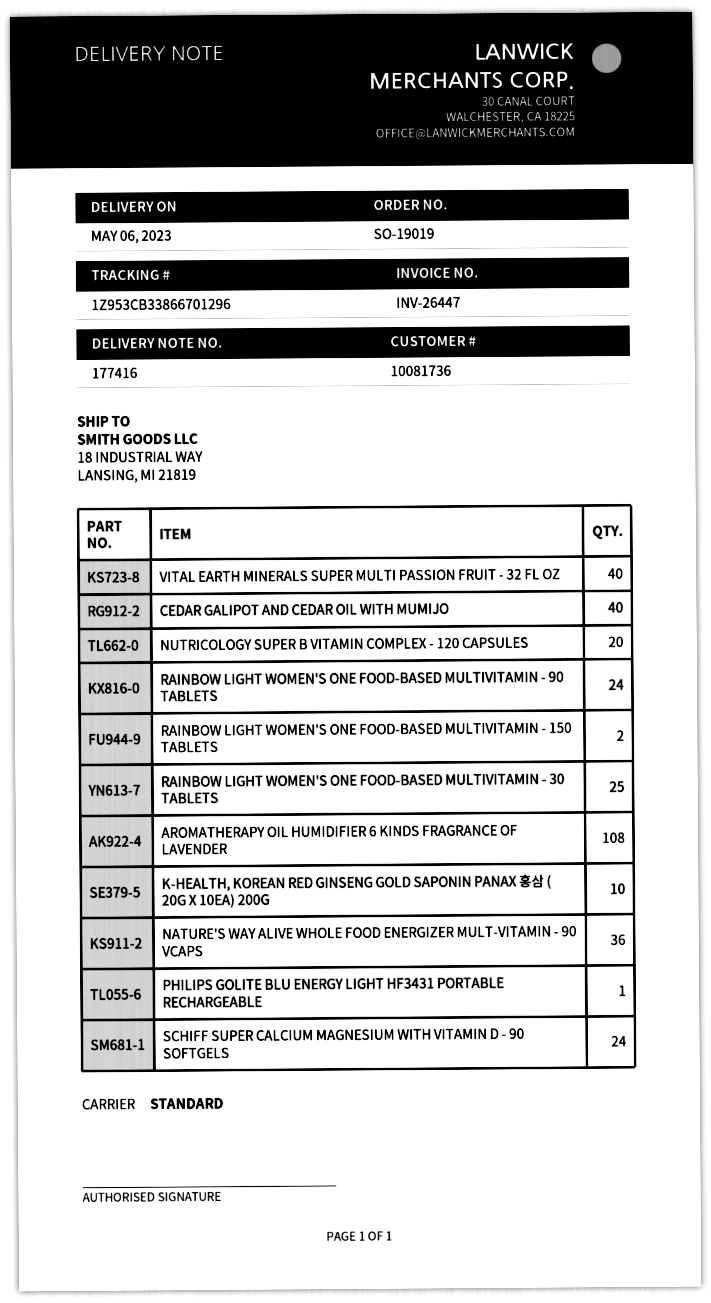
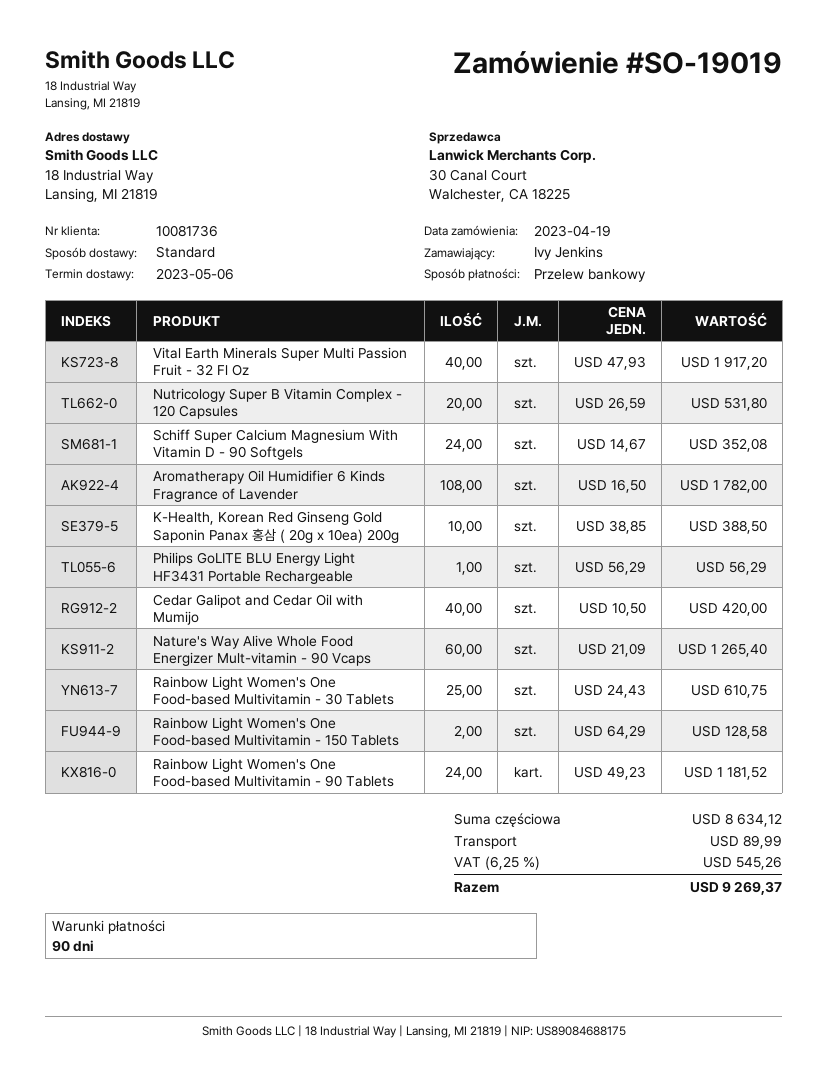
NATURE'S WAY ALIVE WHOLE FOOD ENERGIZER MULT-VITAMIN - 90 VCAPS: 36 -> 60

